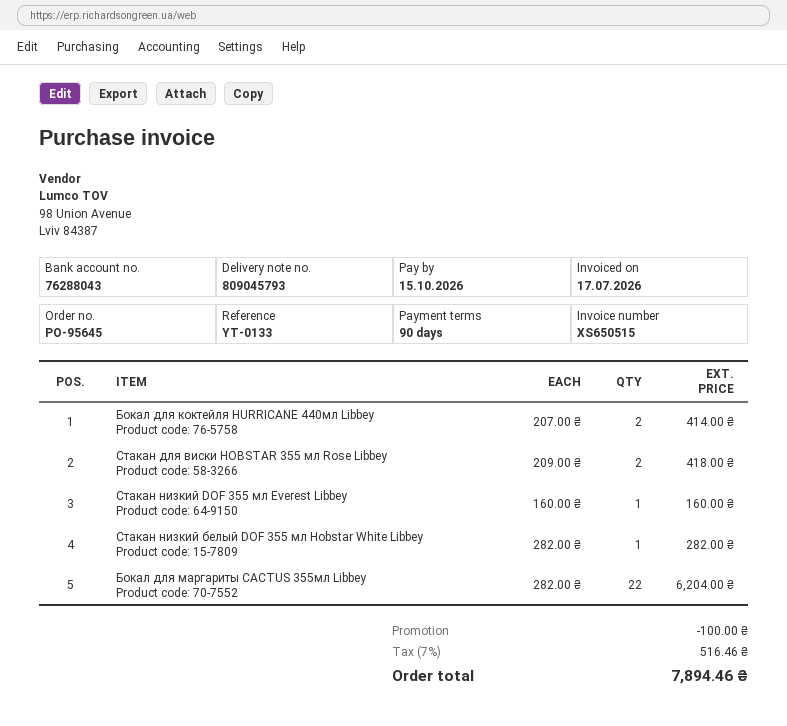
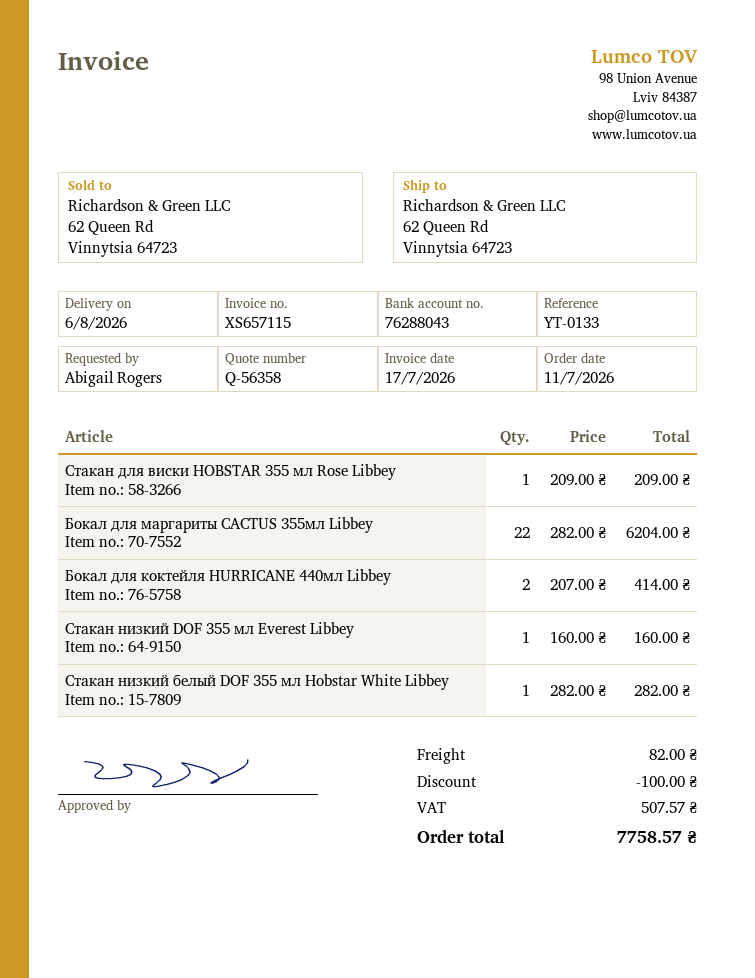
invoice number: XS650515 -> XS657115
Стакан для виски HOBSTAR 355 мл Rose Libbey: 2 x 209.00 = 418.00 -> 1 x 209.00 = 209.00
shipping: none -> 82.00
tax: 516.46 -> 507.57
total: 7894.46 -> 7758.57

